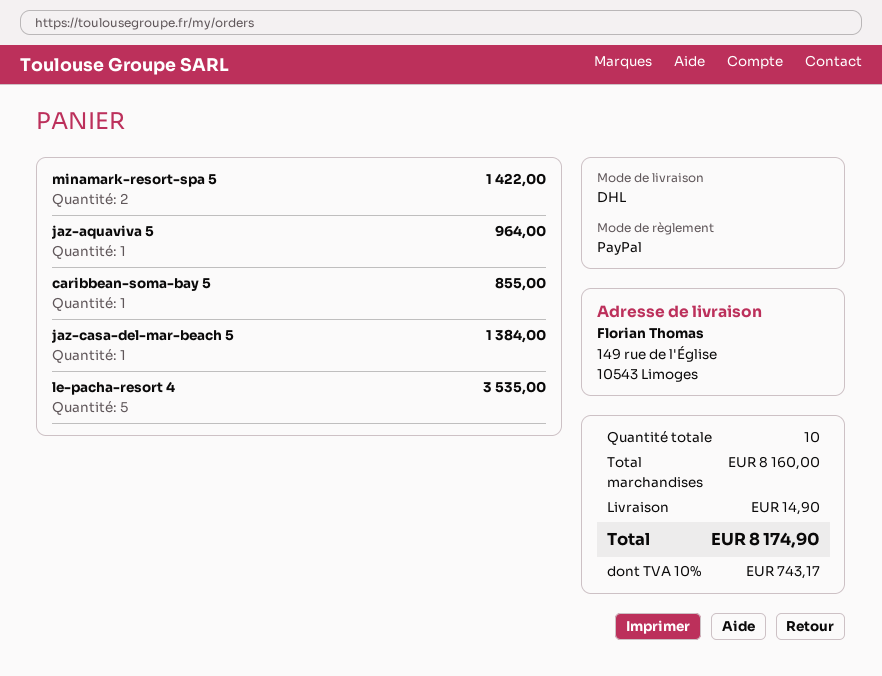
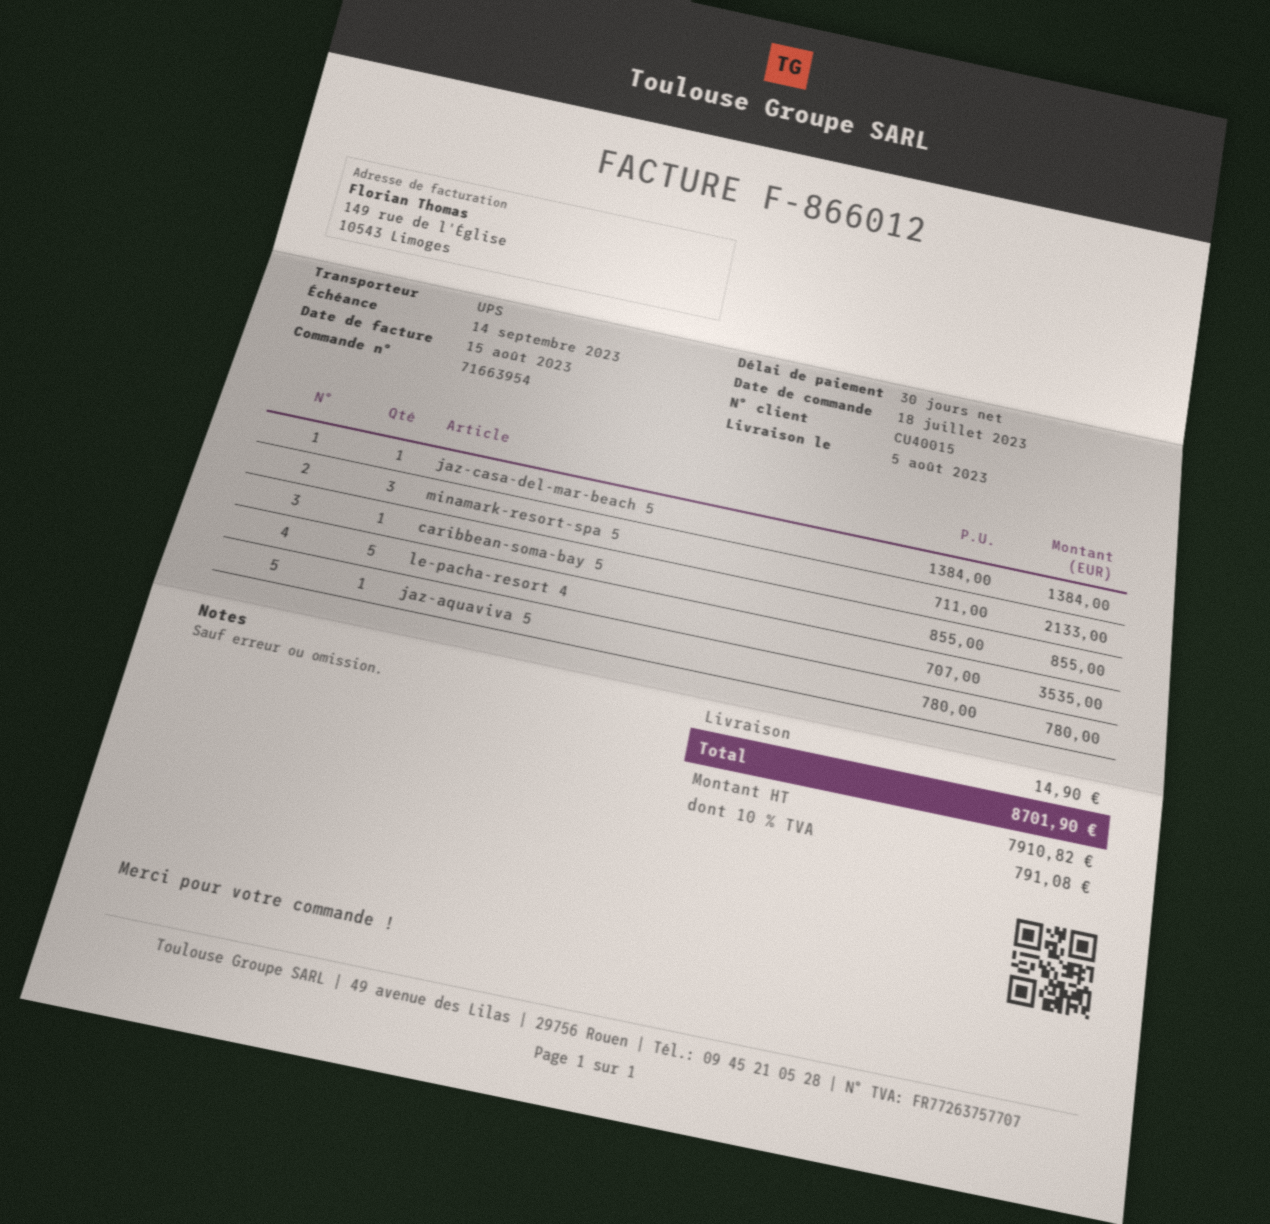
shipping method: DHL -> UPS
minamark-resort-spa 5: 2 for 1422.00 -> 3 for 2133.00
jaz-aquaviva 5: 1 for 964.00 -> 1 for 780.00
tax: 10% = 743.17 -> 10% = 791.08
total: 8174.90 -> 8701.90

